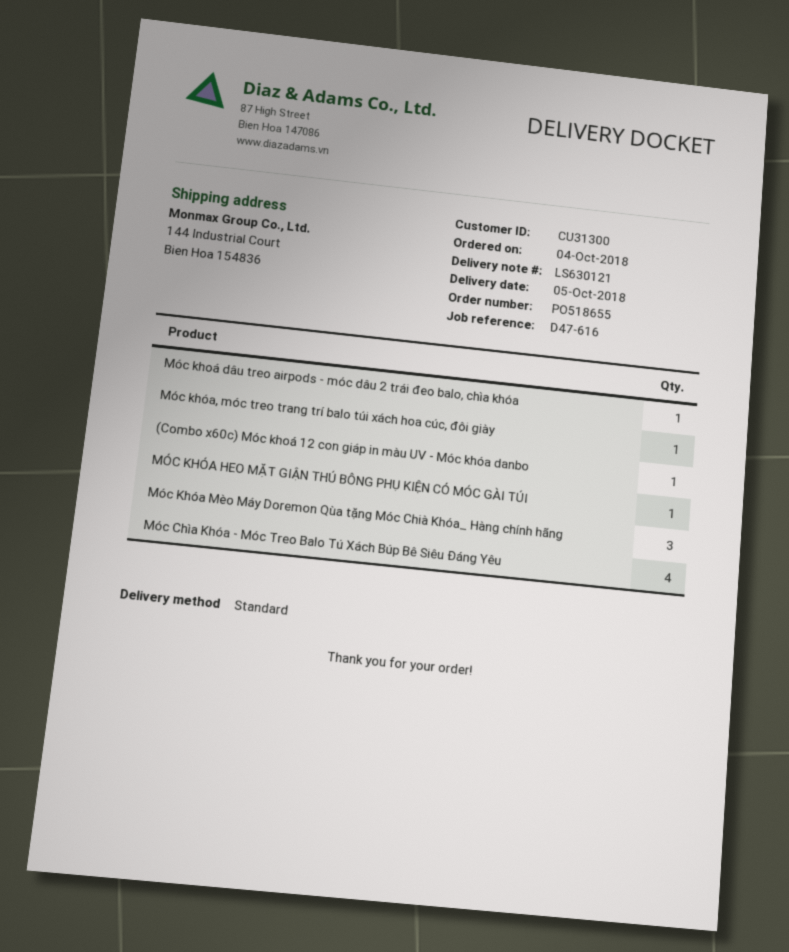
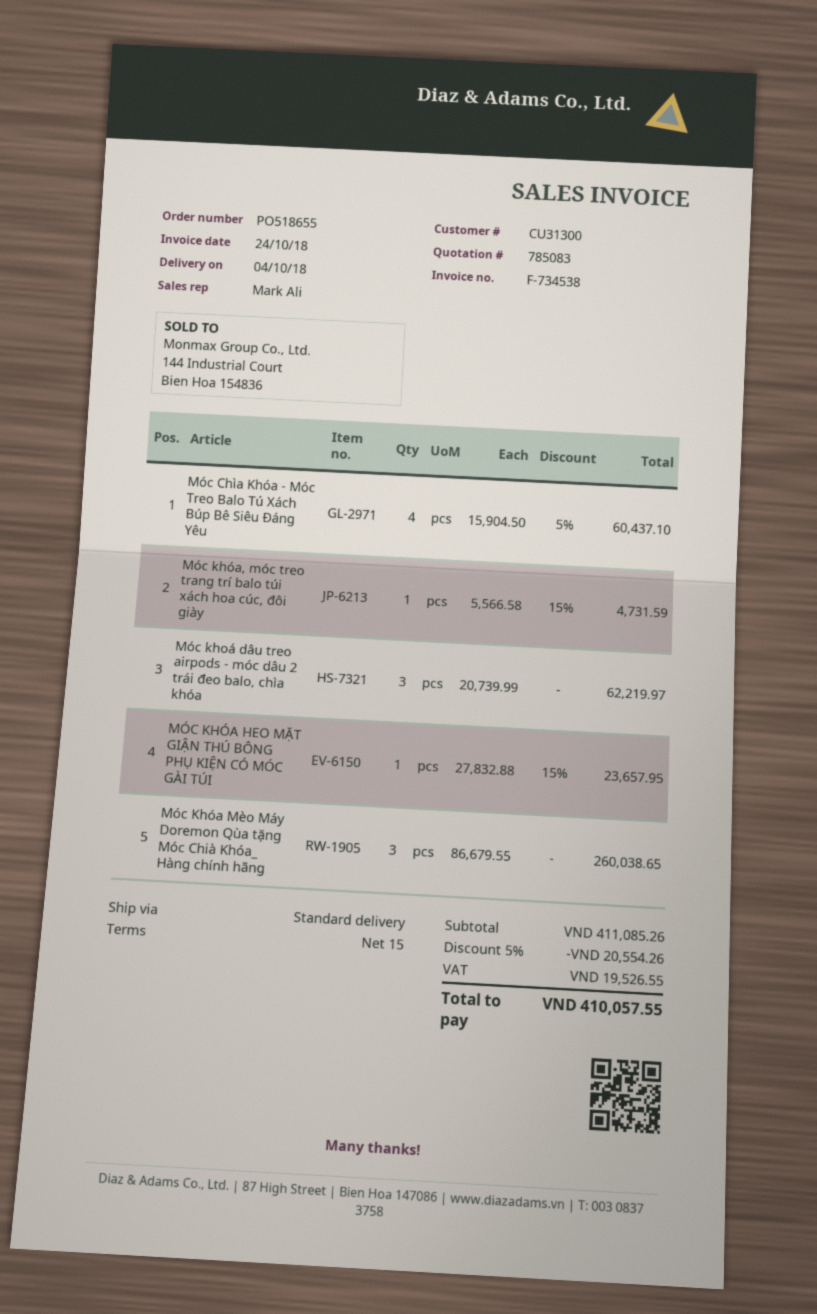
delivery date: 2018-10-05 -> 2018-10-04
Móc khoá dâu treo airpods - móc dâu 2 trái đeo balo, chìa khóa: 1 -> 3
(Combo x60c) Móc khoá 12 con giáp in màu UV - Móc khóa danbo: 1 -> none

